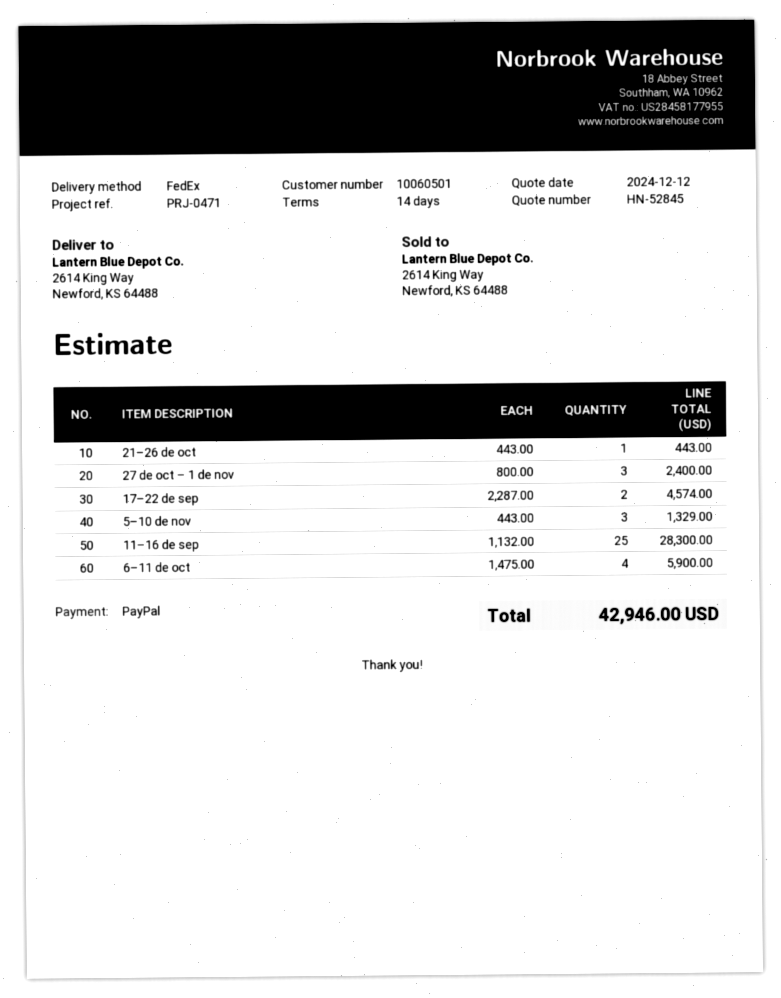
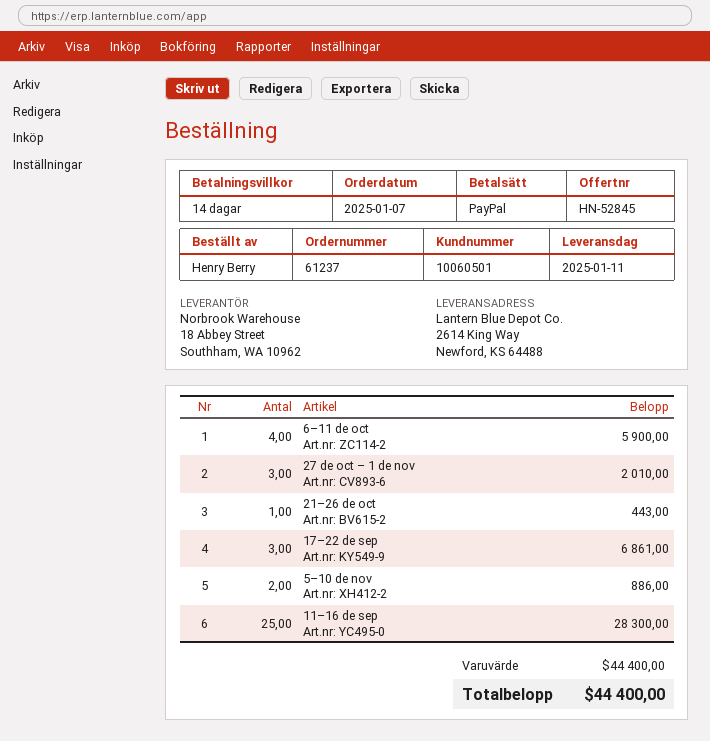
27 de oct – 1 de nov: 3 for 2400.00 -> 3 for 2010.00
17–22 de sep: 2 for 4574.00 -> 3 for 6861.00
5–10 de nov: 3 for 1329.00 -> 2 for 886.00
total: 42946.00 -> 44400.00

